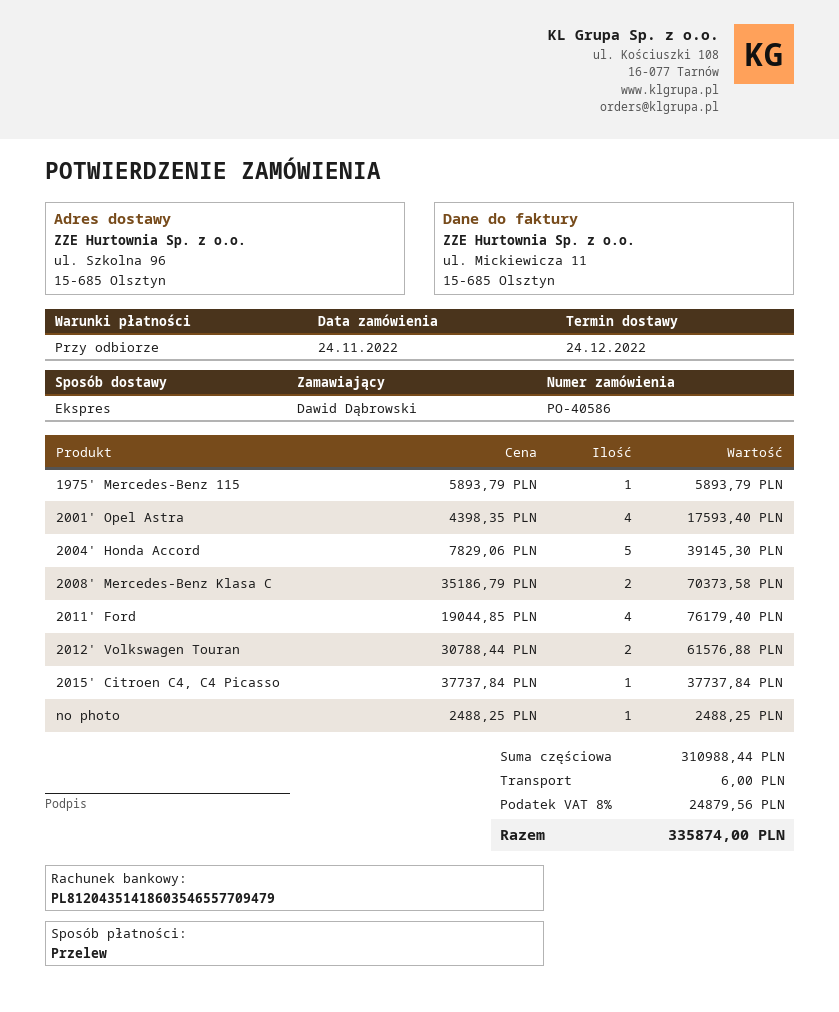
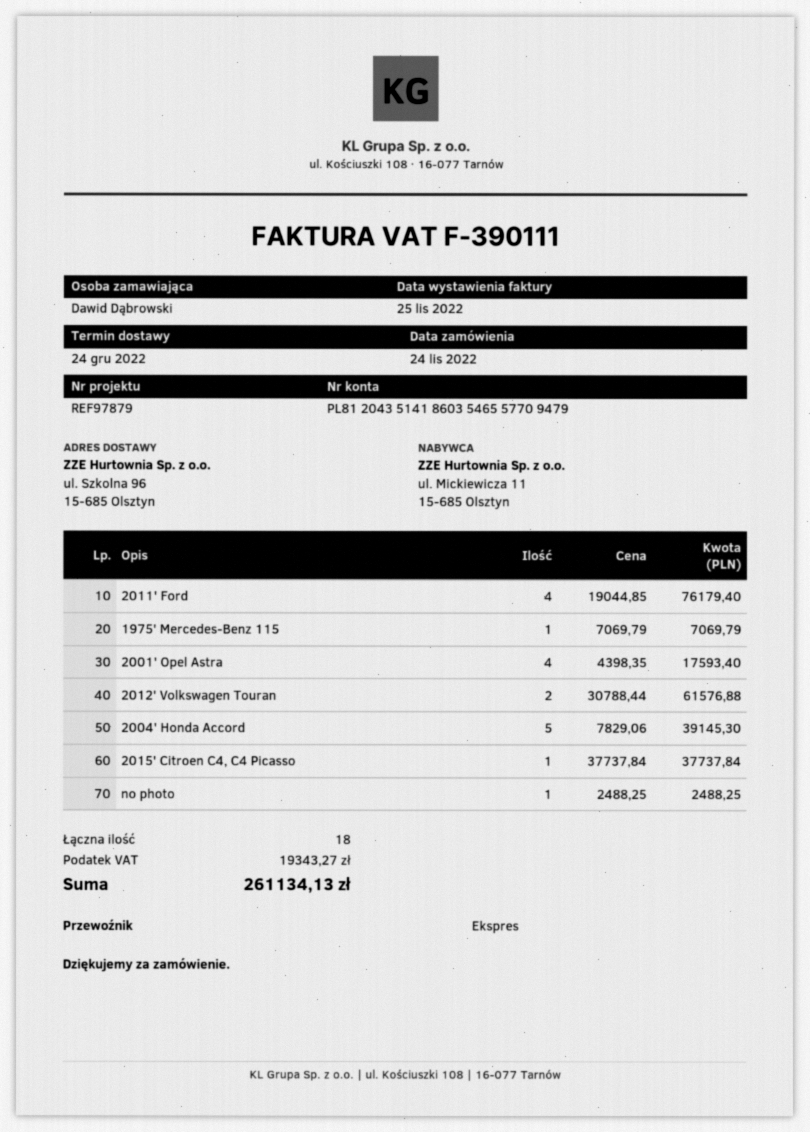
1975' Mercedes-Benz 115: 1 x 5893.79 = 5893.79 -> 1 x 7069.79 = 7069.79
2008' Mercedes-Benz Klasa C: 2 x 35186.79 = 70373.58 -> none
shipping: 6.00 -> none
tax: 24879.56 -> 19343.27
total: 335874.00 -> 261134.13

